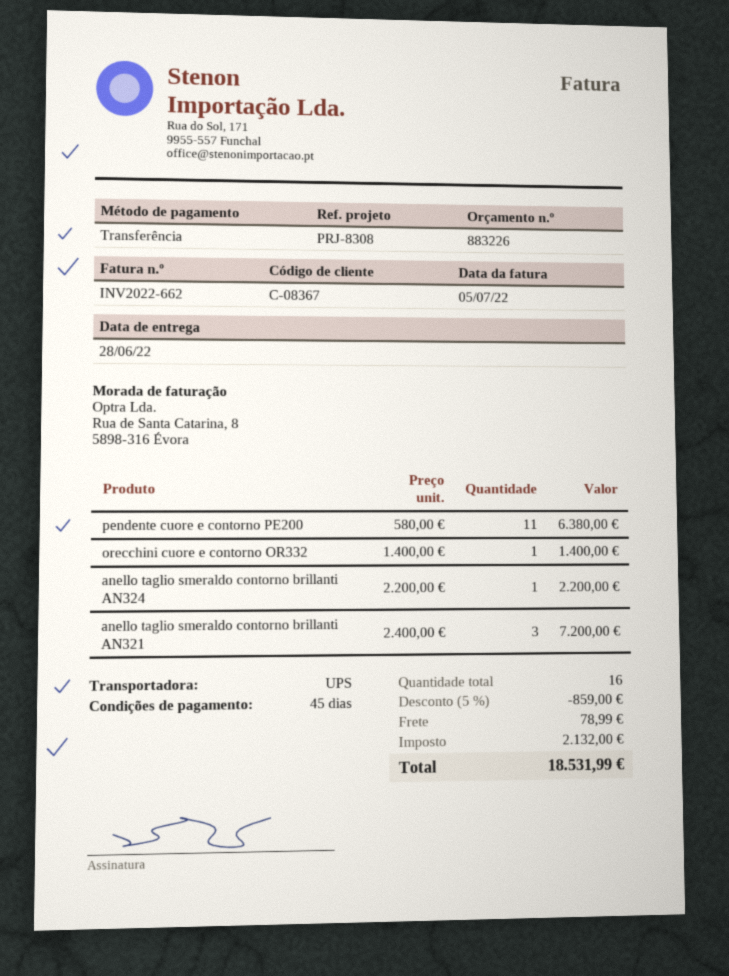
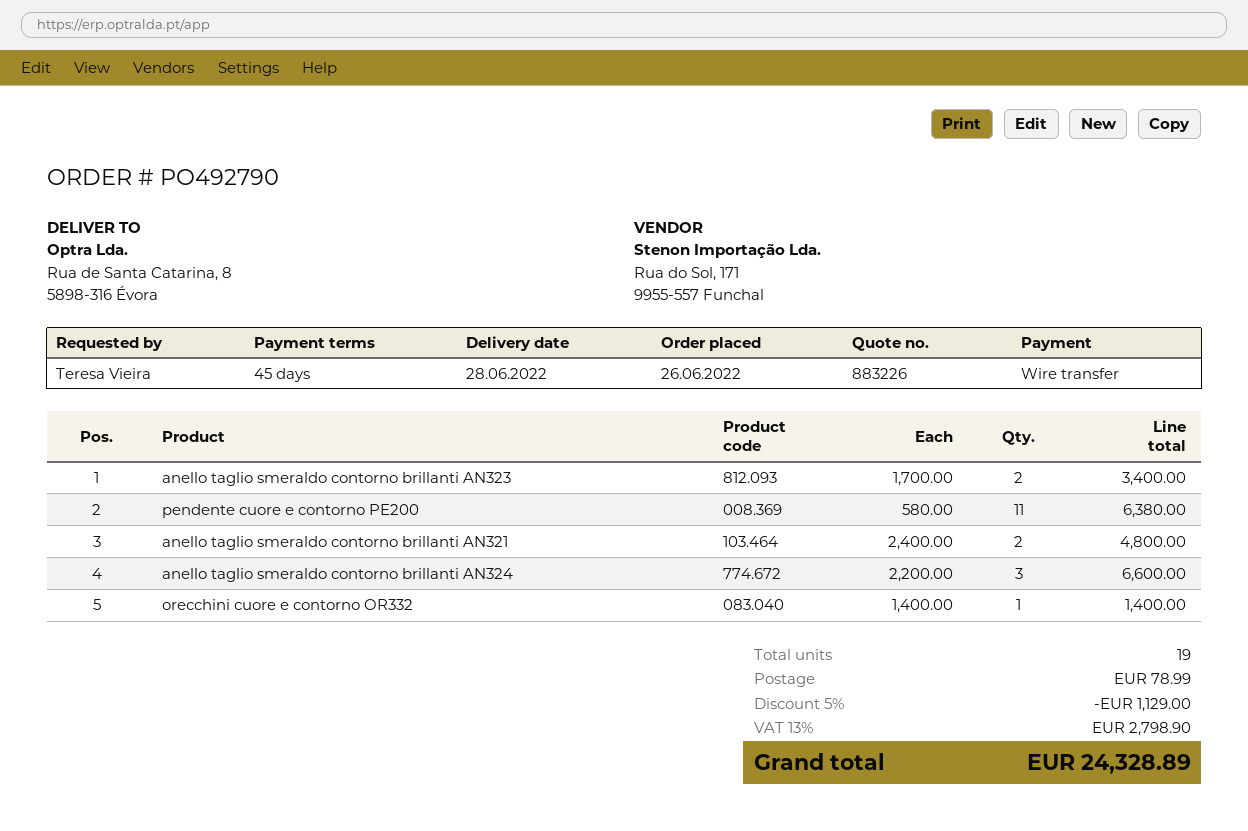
anello taglio smeraldo contorno brillanti AN324: 1 x 2200.00 = 2200.00 -> 3 x 2200.00 = 6600.00
anello taglio smeraldo contorno brillanti AN321: 3 x 2400.00 = 7200.00 -> 2 x 2400.00 = 4800.00
anello taglio smeraldo contorno brillanti AN323: none -> 2 x 1700.00 = 3400.00
total quantity: 16 -> 19
discount: 5% = 859.00 -> 5% = 1129.00
tax: 2132.00 -> 2798.90
total: 18531.99 -> 24328.89

